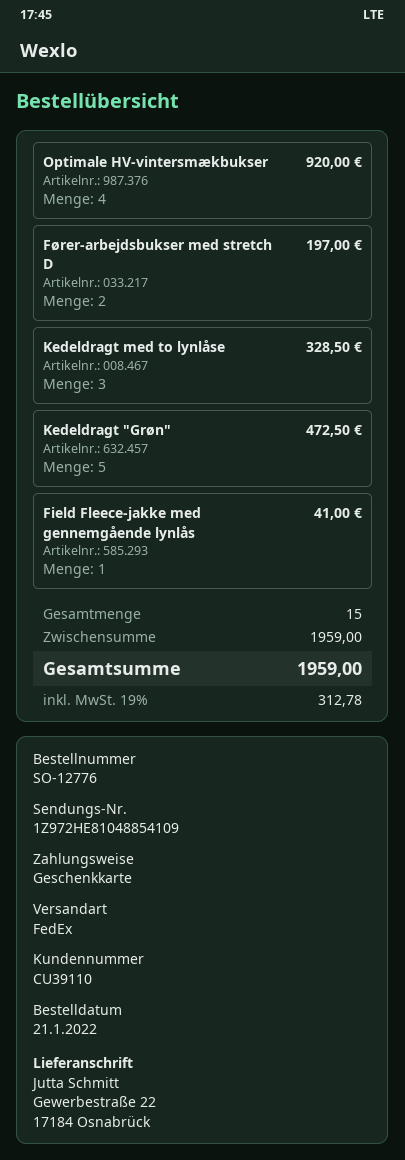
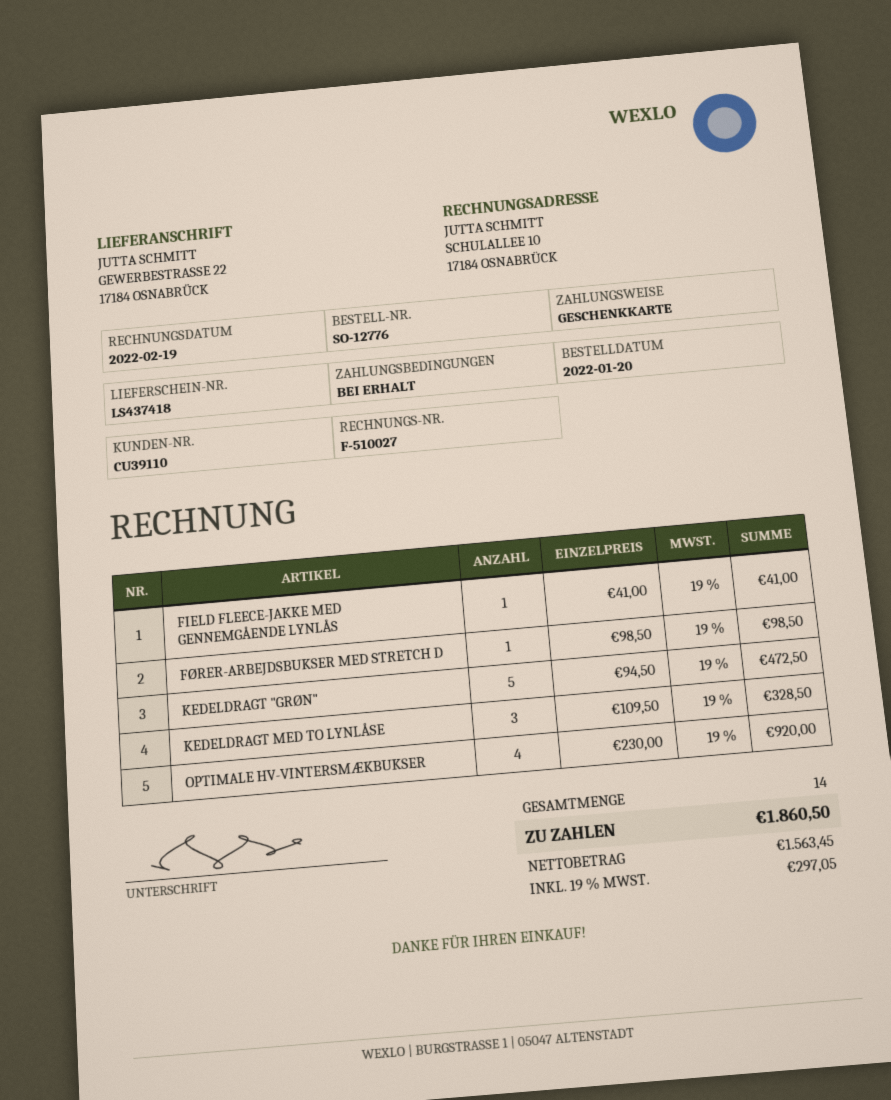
order date: 2022-01-21 -> 2022-01-20
Fører-arbejdsbukser med stretch D: 2 for 197.00 -> 1 for 98.50
total quantity: 15 -> 14
tax: 19% = 312.78 -> 19% = 297.05
total: 1959.00 -> 1860.50

